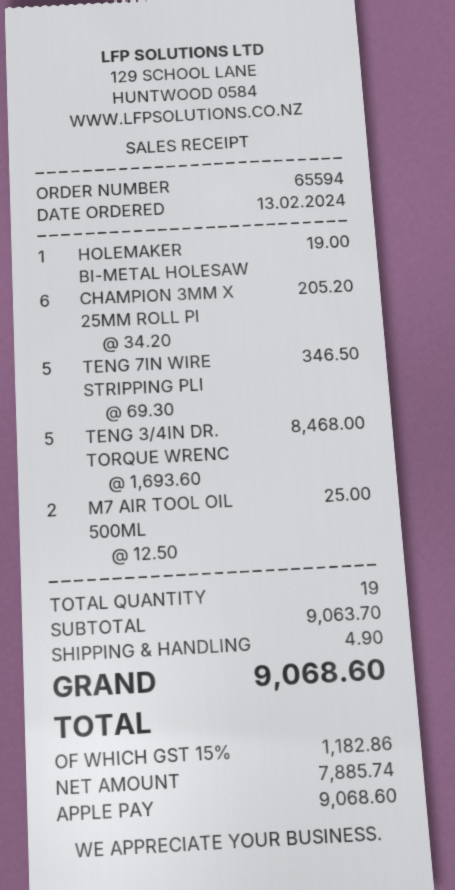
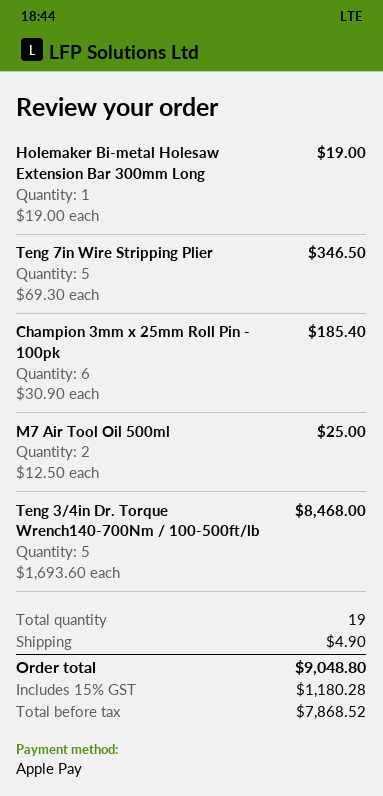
CHAMPION 3MM X 25MM ROLL PI: 6 x 34.20 = 205.20 -> 6 x 30.90 = 185.40
net: 7885.74 -> 7868.52
tax: 15% = 1182.86 -> 15% = 1180.28
total: 9068.60 -> 9048.80

